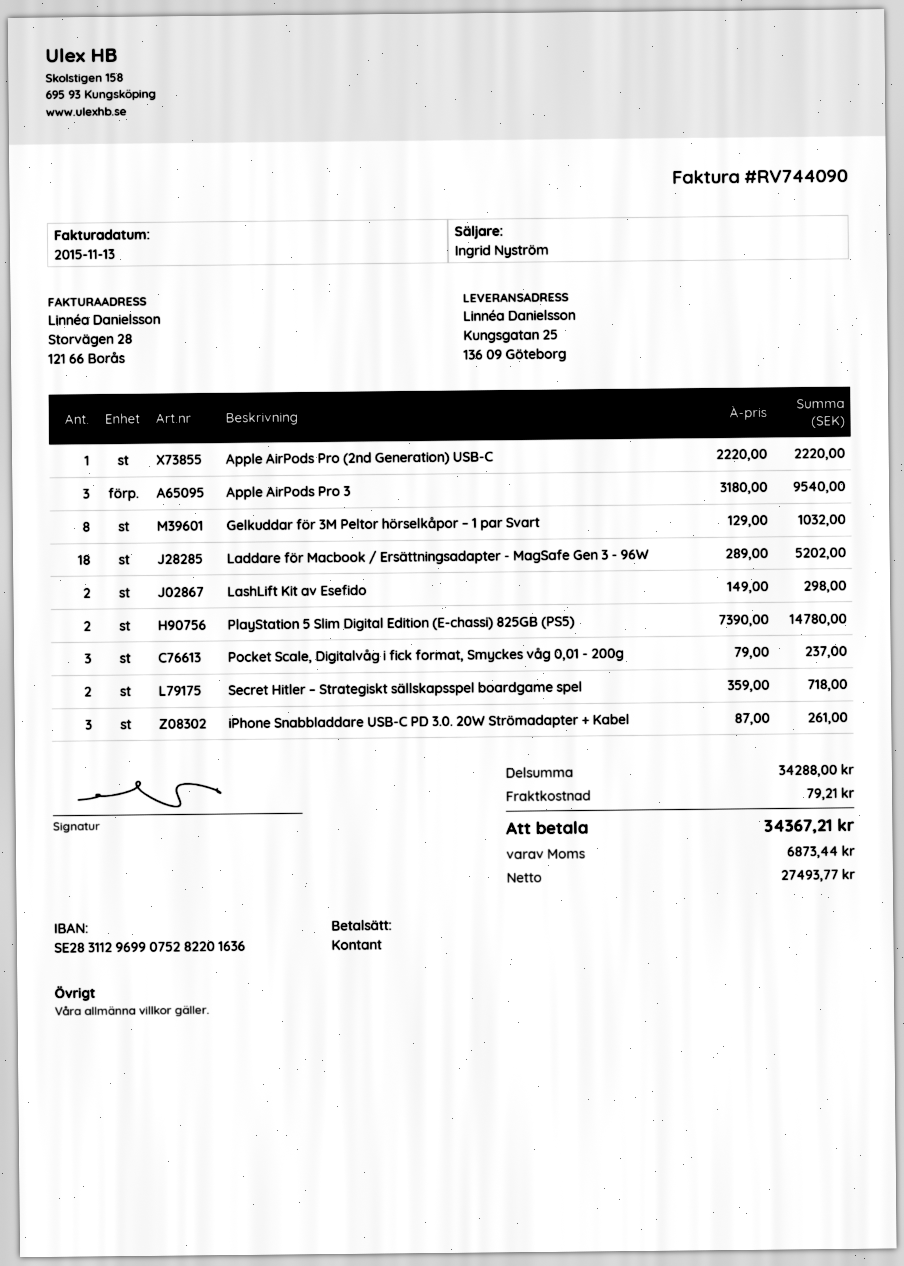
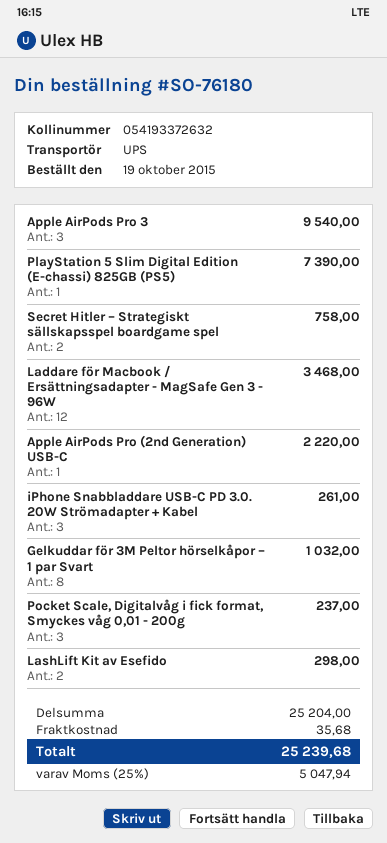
Laddare för Macbook / Ersättningsadapter - MagSafe Gen 3 - 96W: 18 for 5202.00 -> 12 for 3468.00
PlayStation 5 Slim Digital Edition (E-chassi) 825GB (PS5): 2 for 14780.00 -> 1 for 7390.00
Secret Hitler – Strategiskt sällskapsspel boardgame spel: 2 for 718.00 -> 2 for 758.00
subtotal: 34288.00 -> 25204.00
shipping: 79.21 -> 35.68
tax: 6873.44 -> 5047.94
total: 34367.21 -> 25239.68

